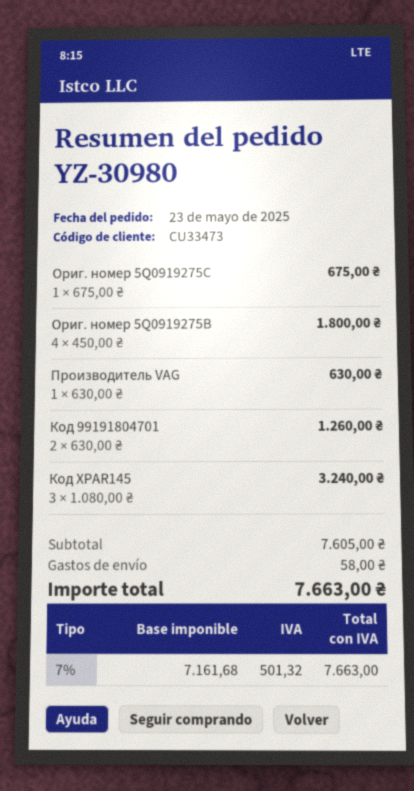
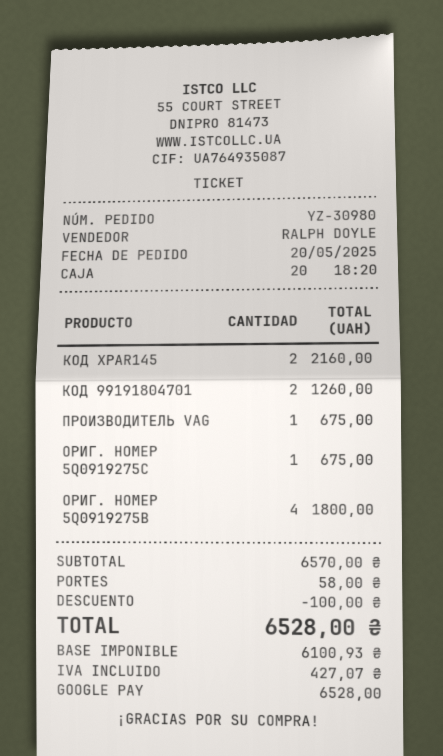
order date: 2025-05-23 -> 2025-05-20
Производитель VAG: 1 for 630.00 -> 1 for 675.00
Код XPAR145: 3 for 3240.00 -> 2 for 2160.00
subtotal: 7605.00 -> 6570.00
discount: none -> 100.00
net: 7161.68 -> 6100.93
tax: 501.32 -> 427.07
total: 7663.00 -> 6528.00

